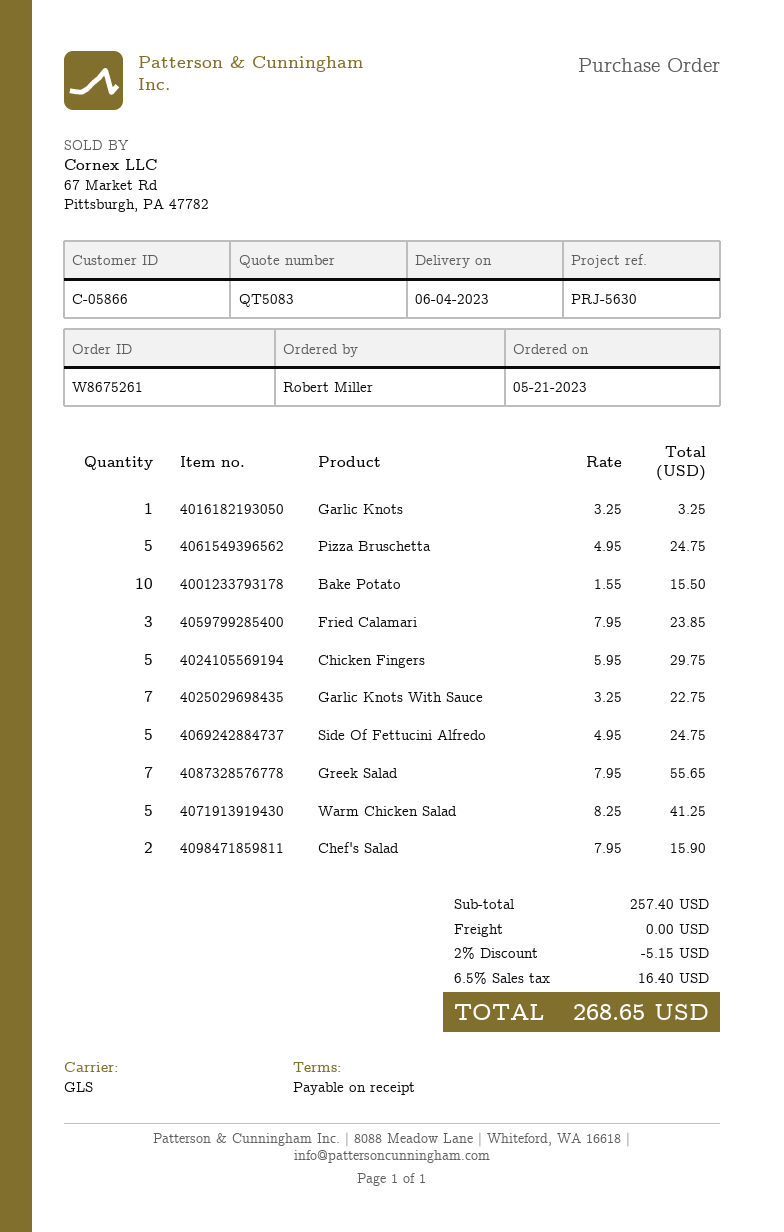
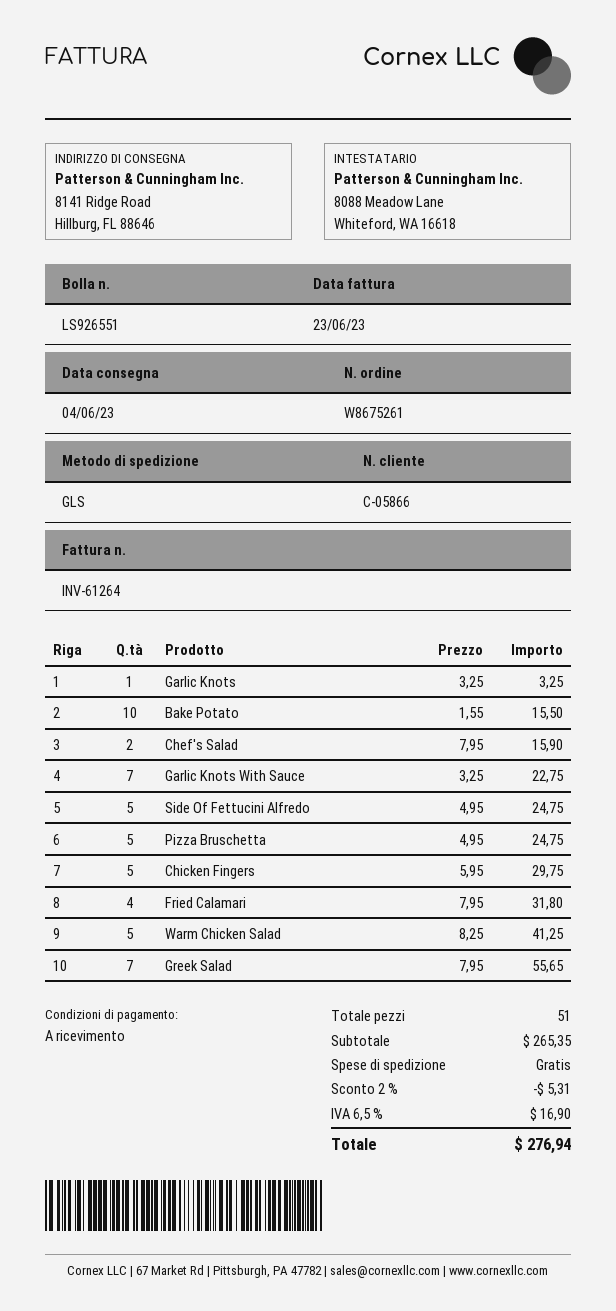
Fried Calamari: 3 x 7.95 = 23.85 -> 4 x 7.95 = 31.80
subtotal: 257.40 -> 265.35
discount: 2% = 5.15 -> 2% = 5.31
tax: 6.5% = 16.40 -> 6.5% = 16.90
total: 268.65 -> 276.94

